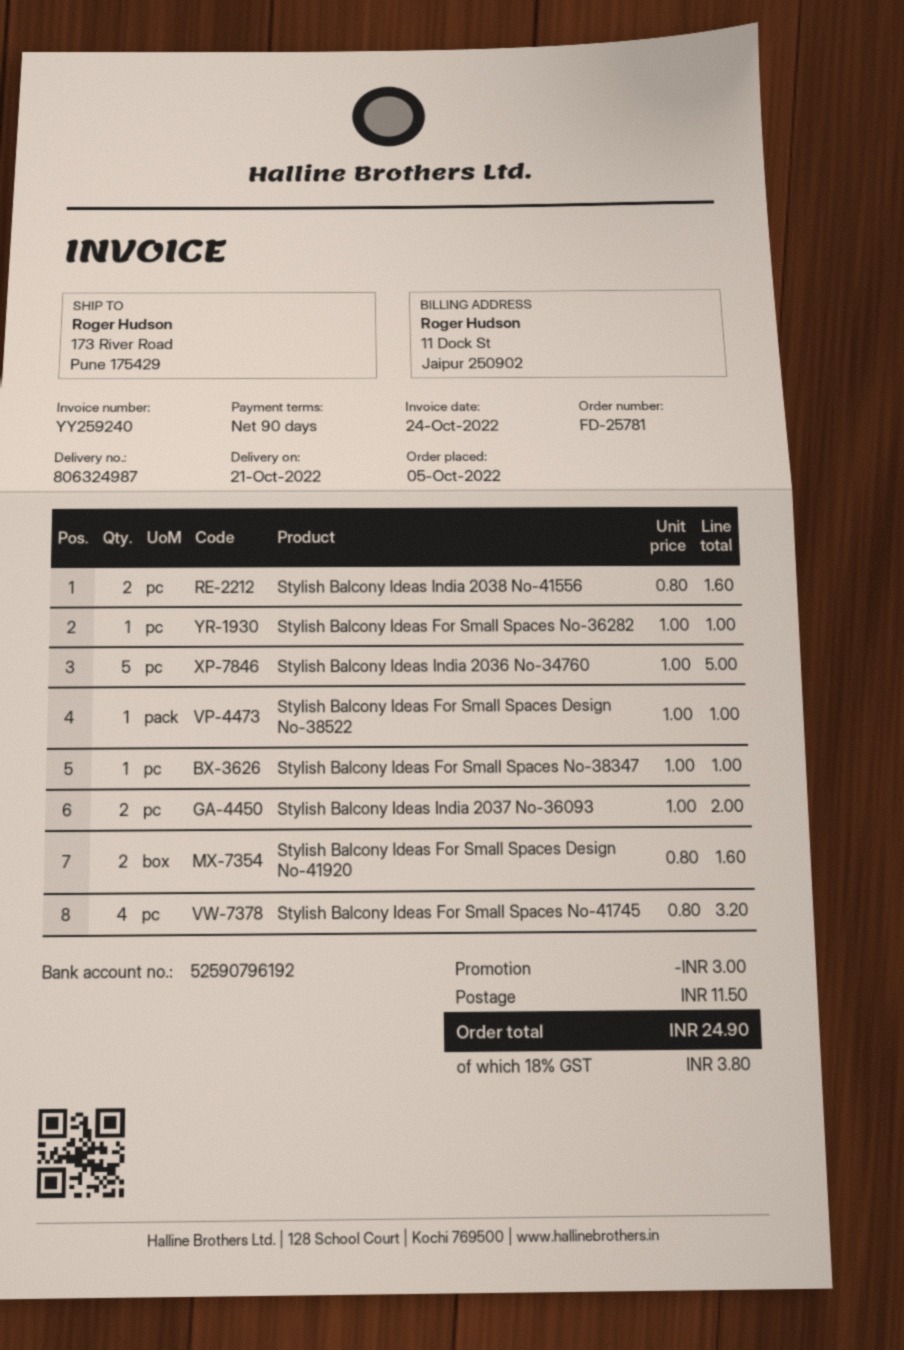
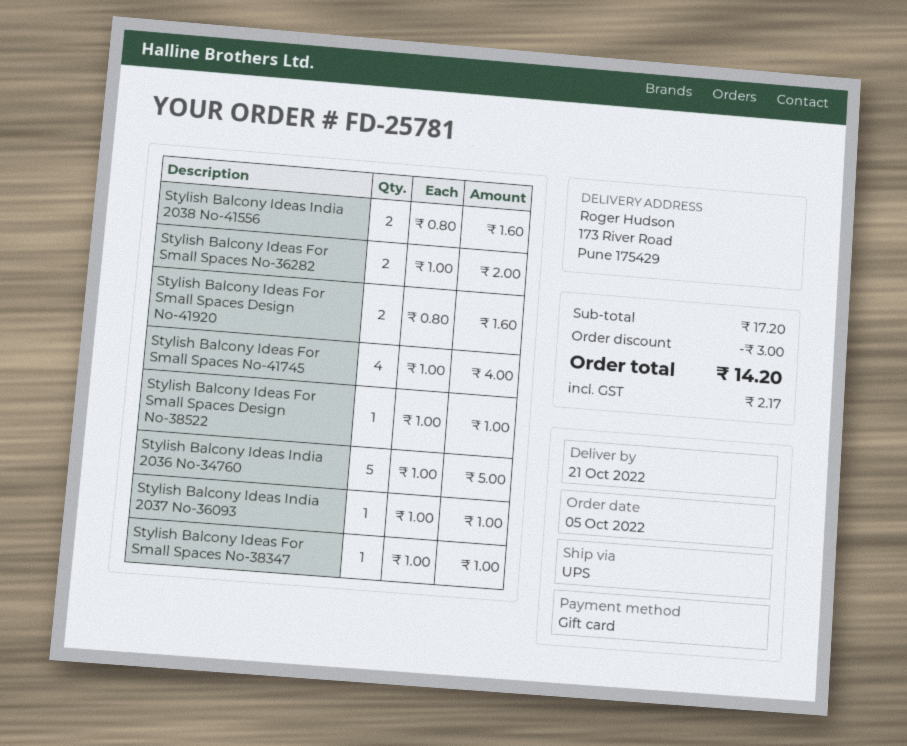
Stylish Balcony Ideas For Small Spaces No-36282: 1 x 1.00 = 1.00 -> 2 x 1.00 = 2.00
Stylish Balcony Ideas India 2037 No-36093: 2 x 1.00 = 2.00 -> 1 x 1.00 = 1.00
Stylish Balcony Ideas For Small Spaces No-41745: 4 x 0.80 = 3.20 -> 4 x 1.00 = 4.00
shipping: 11.50 -> none
tax: 3.80 -> 2.17
total: 24.90 -> 14.20

